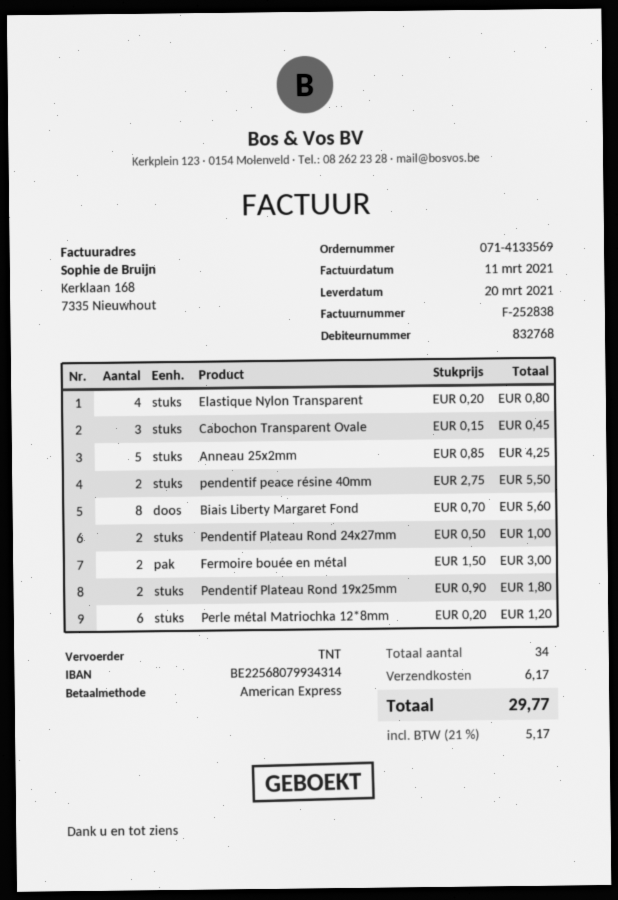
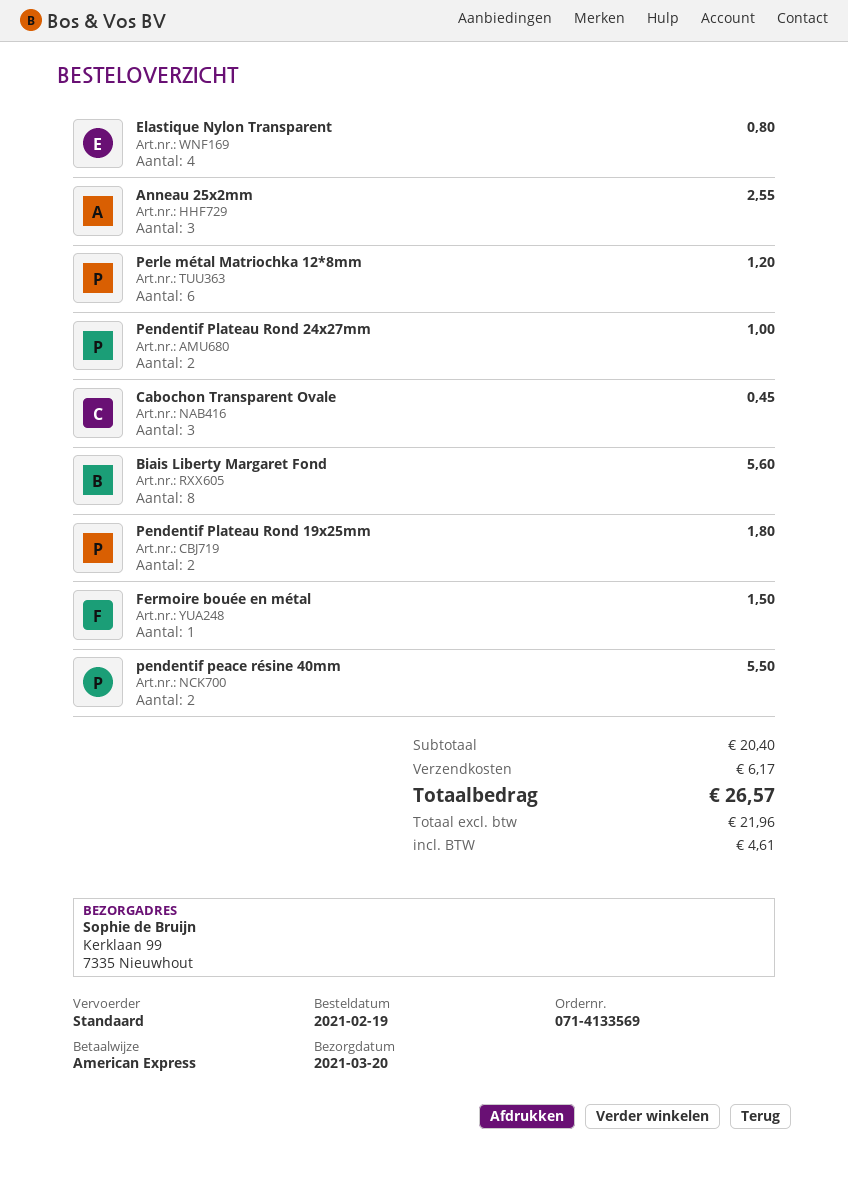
shipping method: TNT -> standard
Anneau 25x2mm: 5 for 4.25 -> 3 for 2.55
Fermoire bouée en métal: 2 for 3.00 -> 1 for 1.50
tax: 5.17 -> 4.61
total: 29.77 -> 26.57

